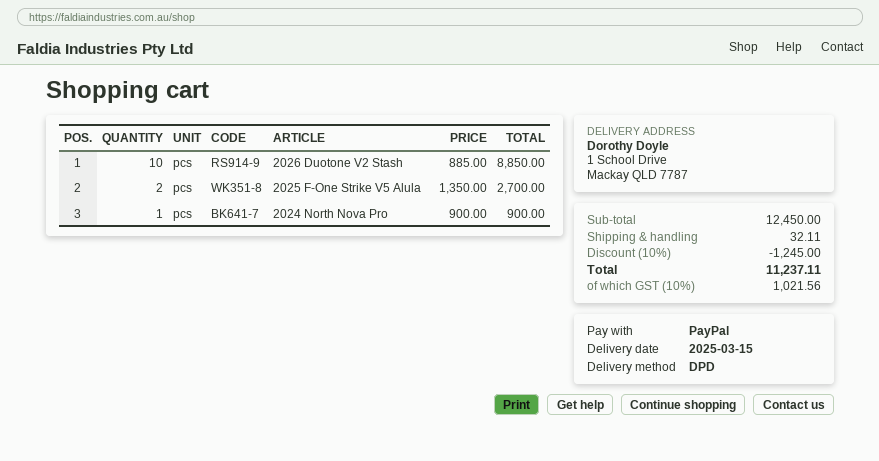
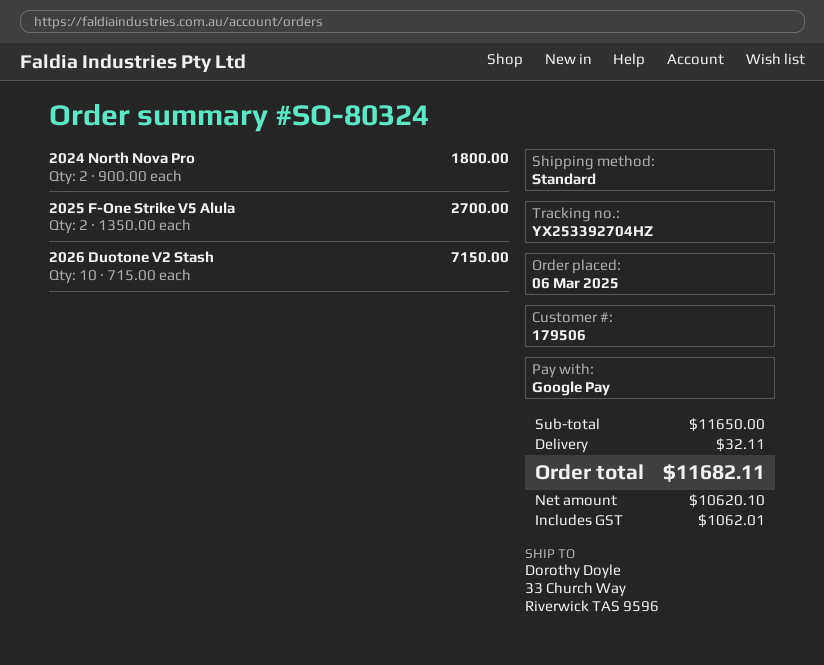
payment method: PayPal -> Google Pay
shipping method: DPD -> standard
ship to: 1 School Drive, Mackay QLD 7787 -> 33 Church Way, Riverwick TAS 9596
2026 Duotone V2 Stash: 10 x 885.00 = 8850.00 -> 10 x 715.00 = 7150.00
2024 North Nova Pro: 1 x 900.00 = 900.00 -> 2 x 900.00 = 1800.00
subtotal: 12450.00 -> 11650.00
discount: 10% = 1245.00 -> none
tax: 1021.56 -> 1062.01
total: 11237.11 -> 11682.11

